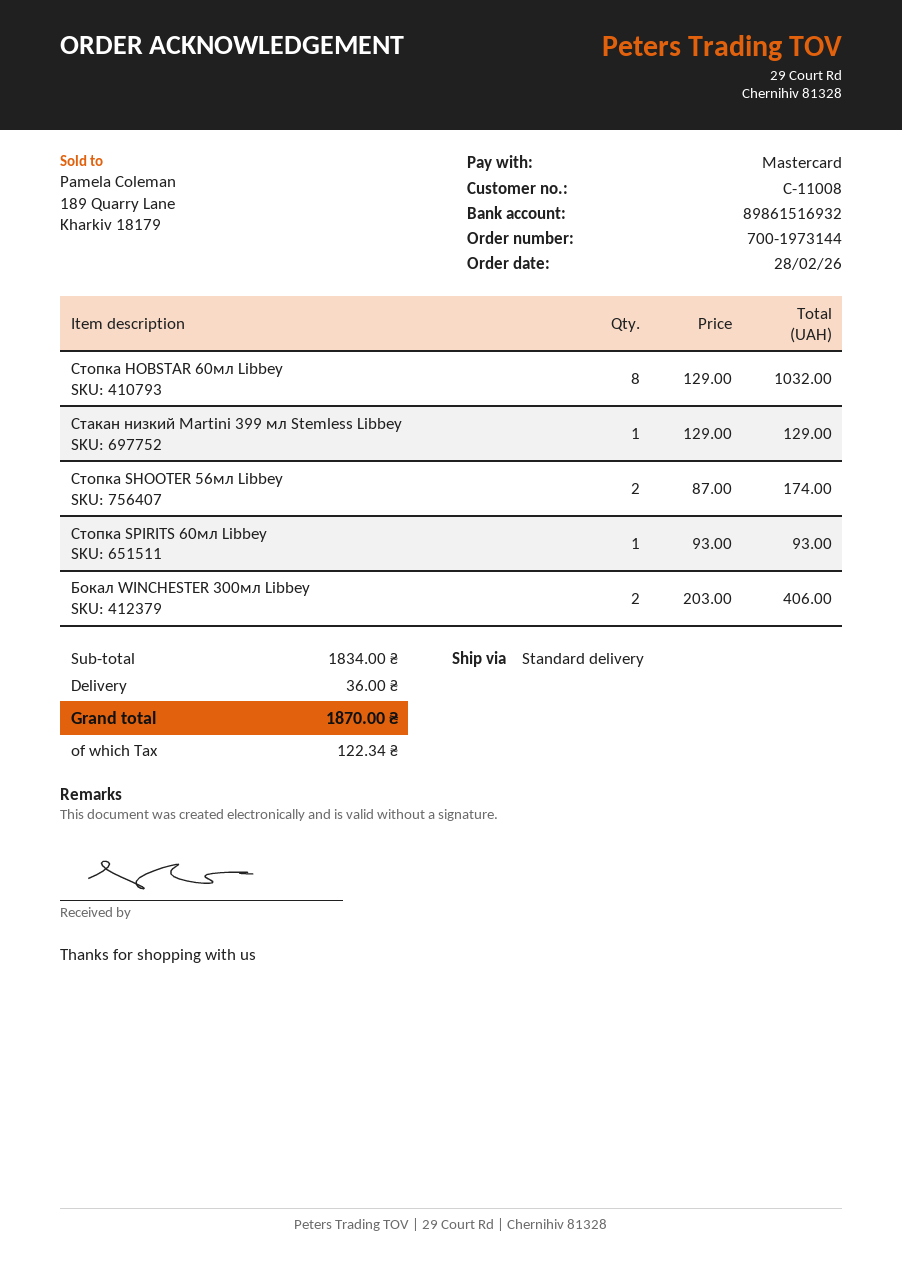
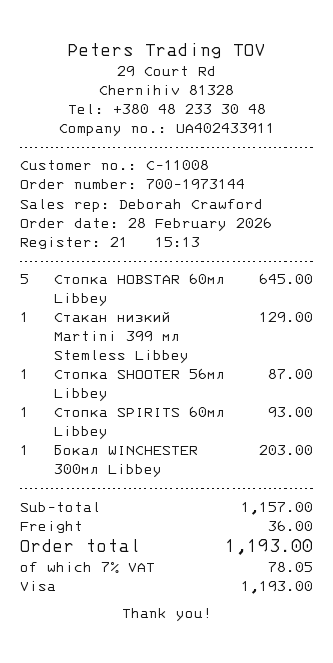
payment method: Mastercard -> Visa
Стопка HOBSTAR 60мл Libbey: 8 for 1032.00 -> 5 for 645.00
Стопка SHOOTER 56мл Libbey: 2 for 174.00 -> 1 for 87.00
Бокал WINCHESTER 300мл Libbey: 2 for 406.00 -> 1 for 203.00
subtotal: 1834.00 -> 1157.00
tax: 122.34 -> 78.05
total: 1870.00 -> 1193.00

